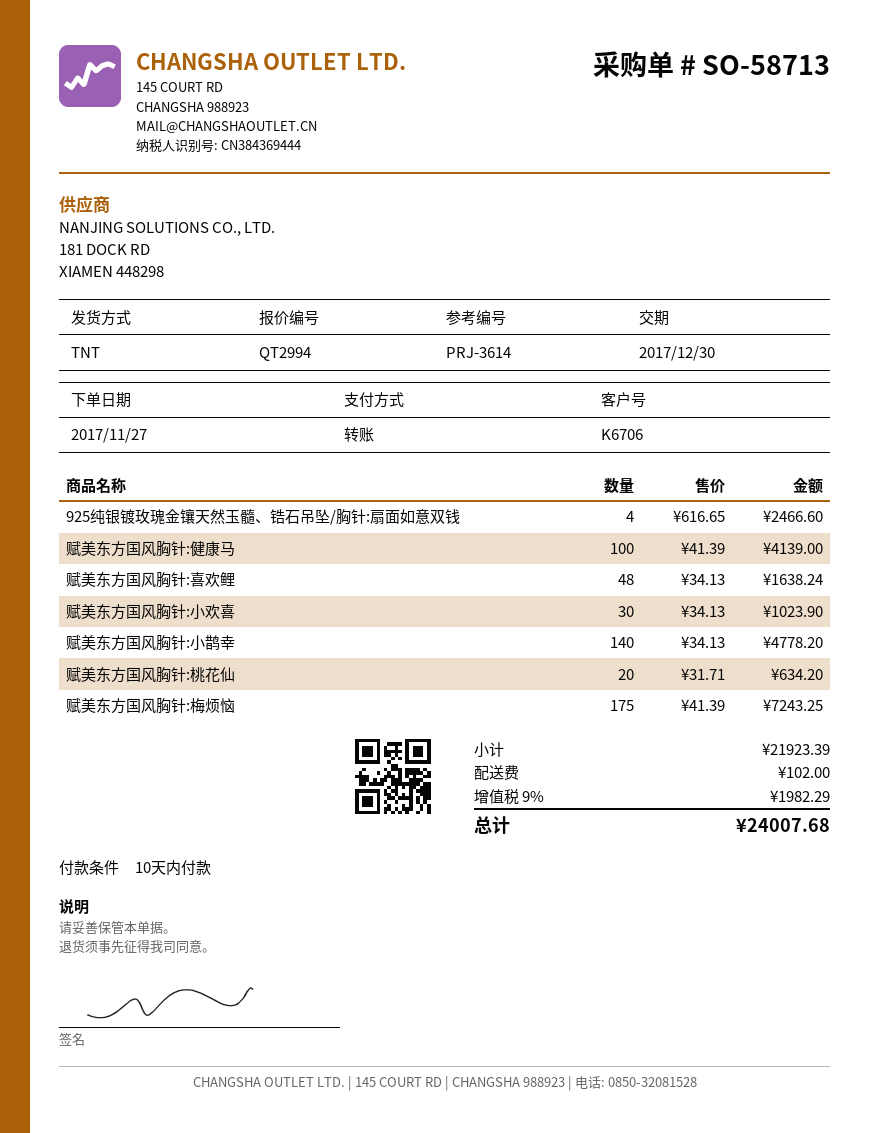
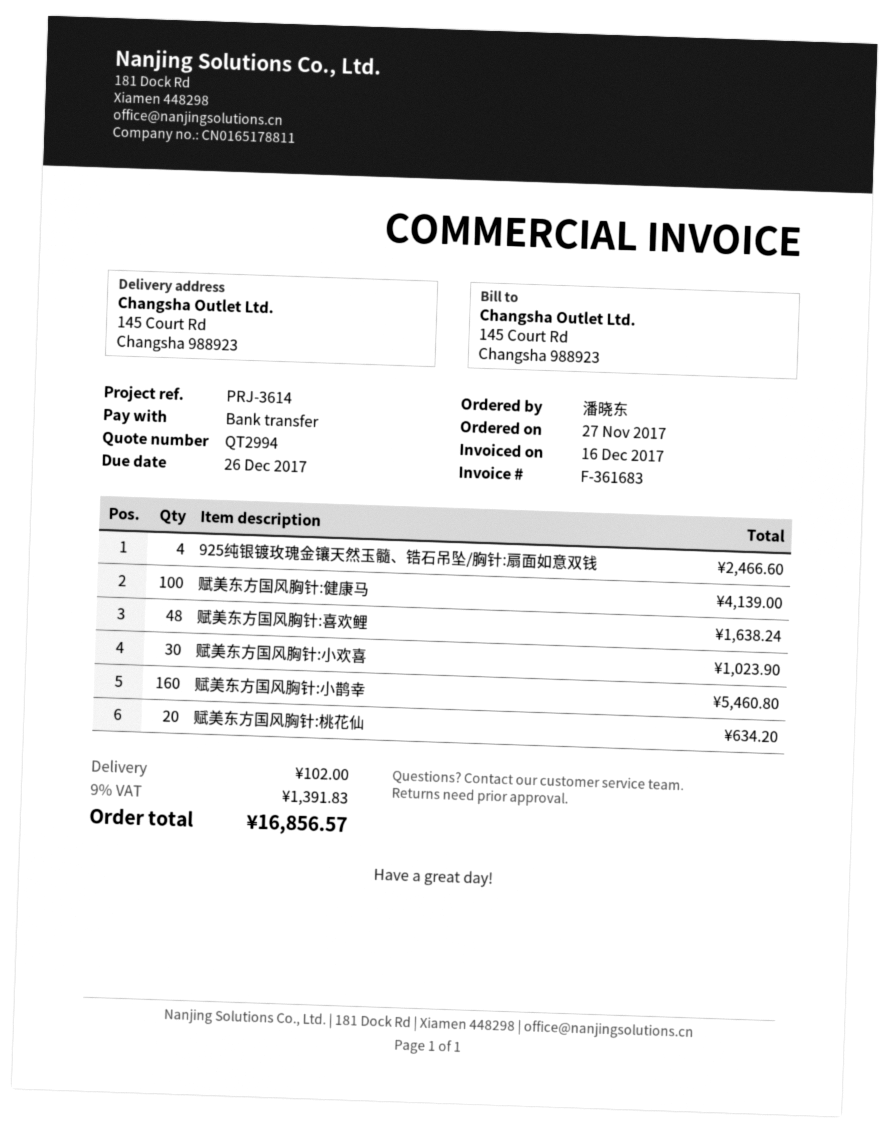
赋美东方国风胸针:小鹊幸: 140 for 4778.20 -> 160 for 5460.80
赋美东方国风胸针:梅烦恼: 175 for 7243.25 -> none
tax: 9% = 1982.29 -> 9% = 1391.83
total: 24007.68 -> 16856.57

